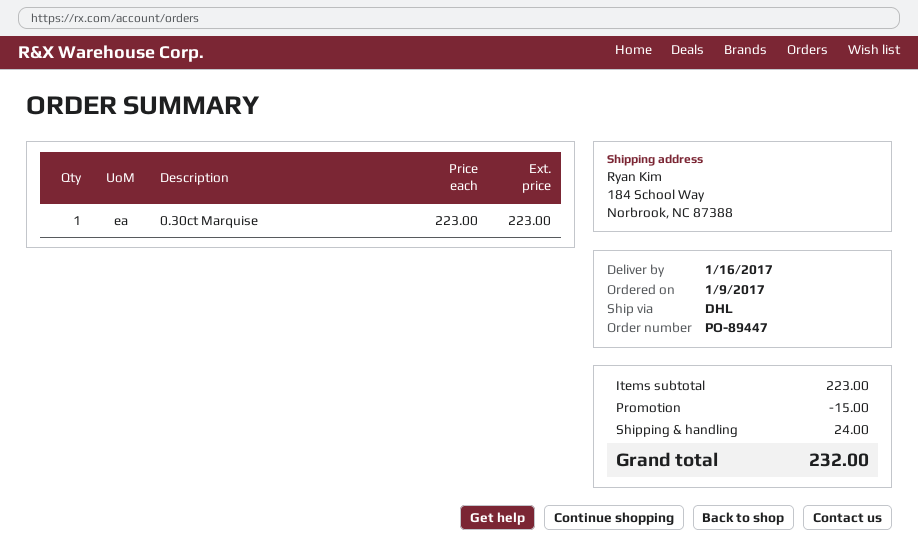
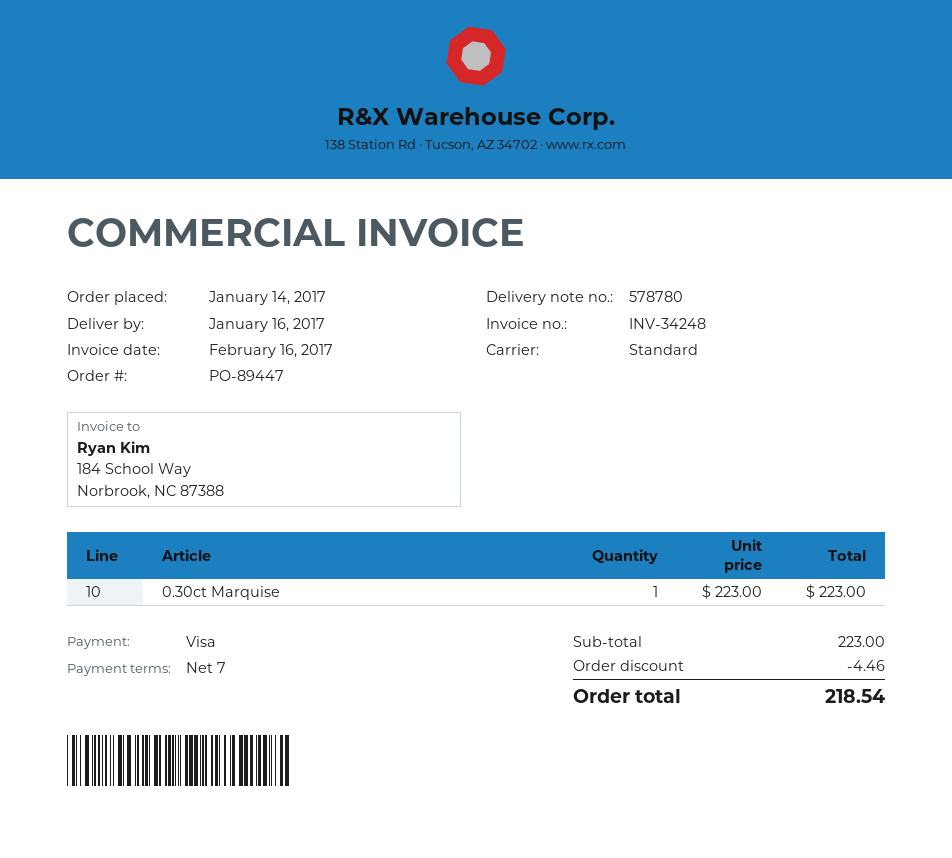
order date: 2017-01-09 -> 2017-01-14
shipping method: DHL -> standard
discount: 15.00 -> 4.46
shipping: 24.00 -> none
total: 232.00 -> 218.54

